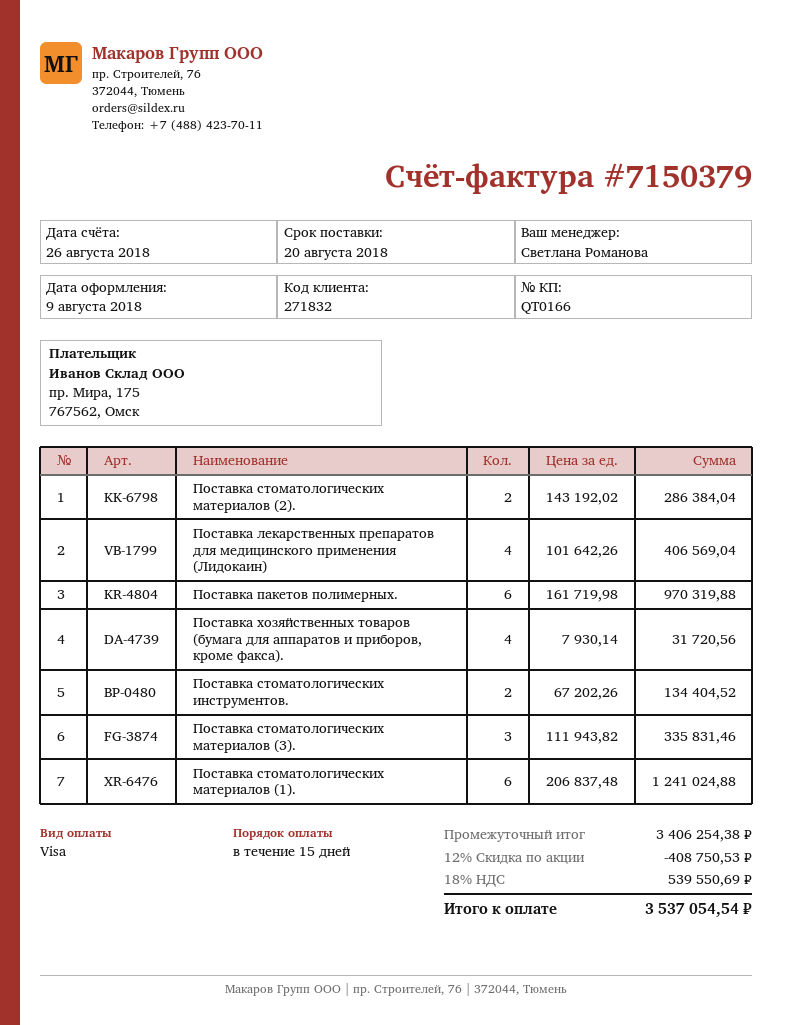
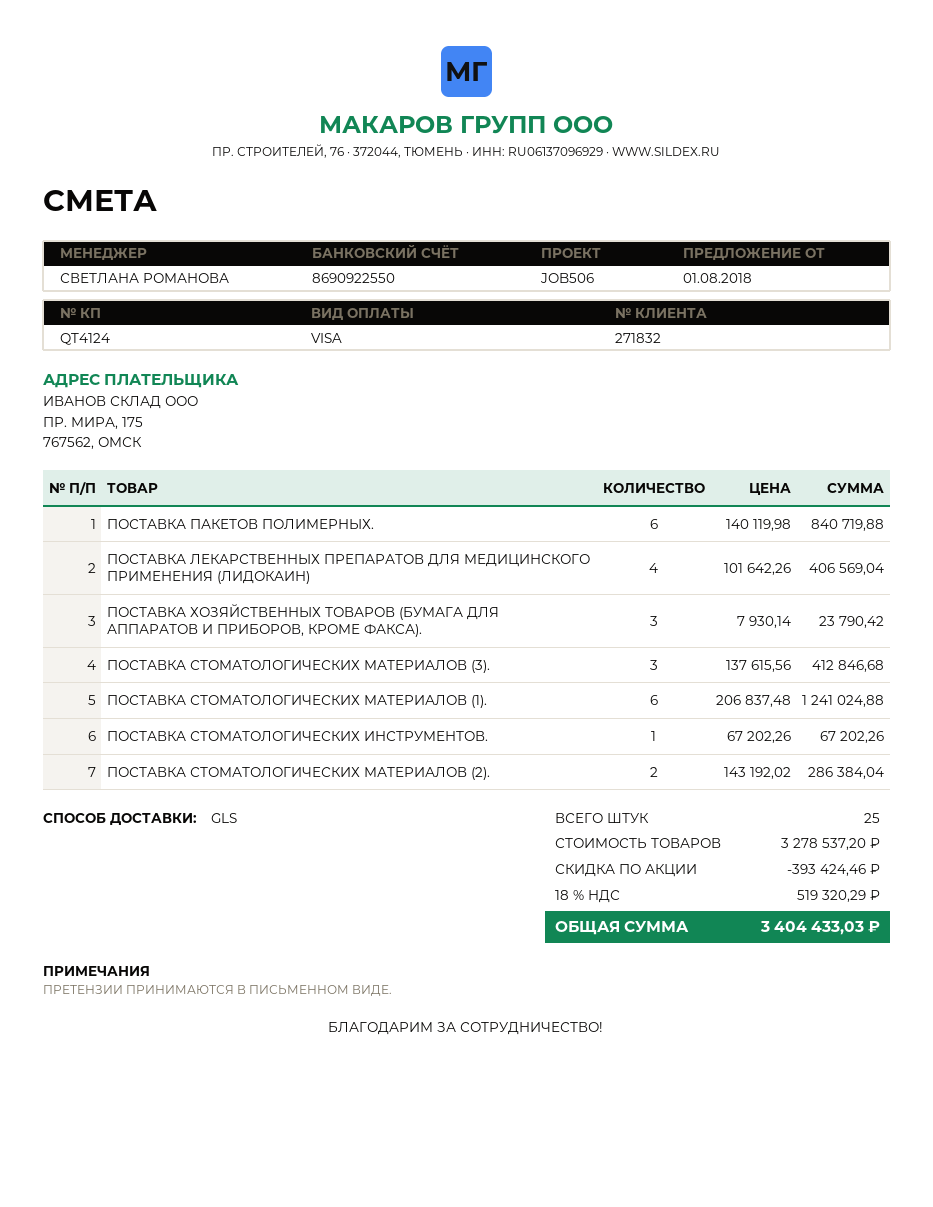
quote number: QT0166 -> QT4124
Поставка пакетов полимерных.: 6 x 161719.98 = 970319.88 -> 6 x 140119.98 = 840719.88
Поставка хозяйственных товаров (бумага для аппаратов и приборов, кроме факса).: 4 x 7930.14 = 31720.56 -> 3 x 7930.14 = 23790.42
Поставка стоматологических инструментов.: 2 x 67202.26 = 134404.52 -> 1 x 67202.26 = 67202.26
Поставка стоматологических материалов (3).: 3 x 111943.82 = 335831.46 -> 3 x 137615.56 = 412846.68
subtotal: 3406254.38 -> 3278537.20
discount: 408750.53 -> 393424.46
tax: 18% = 539550.69 -> 18% = 519320.29
total: 3537054.54 -> 3404433.03

